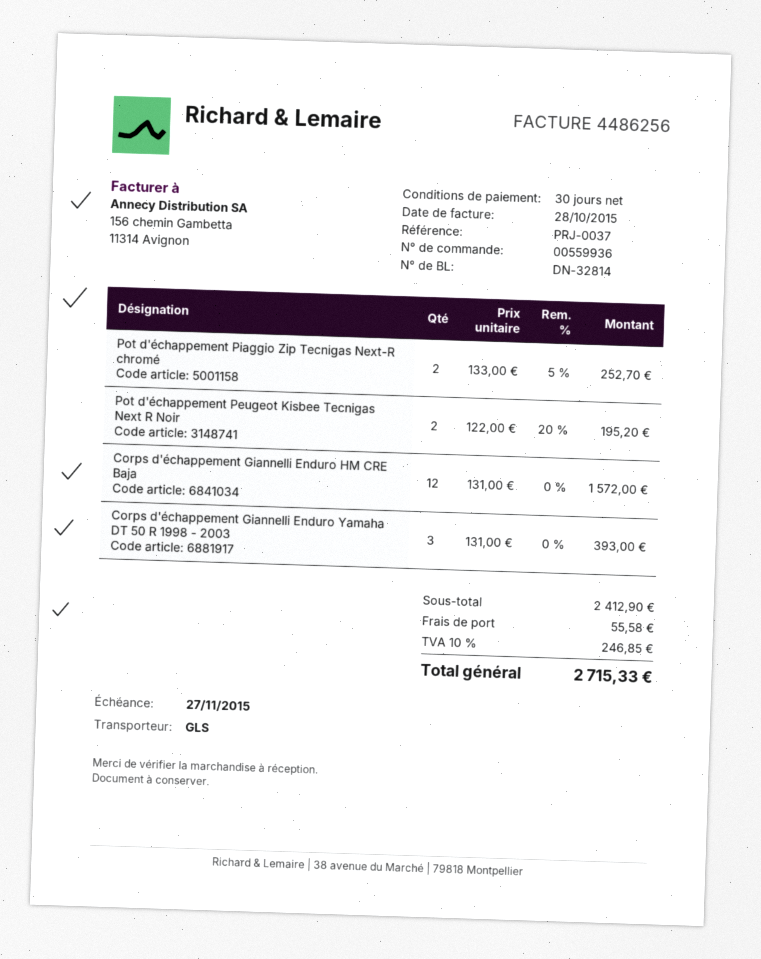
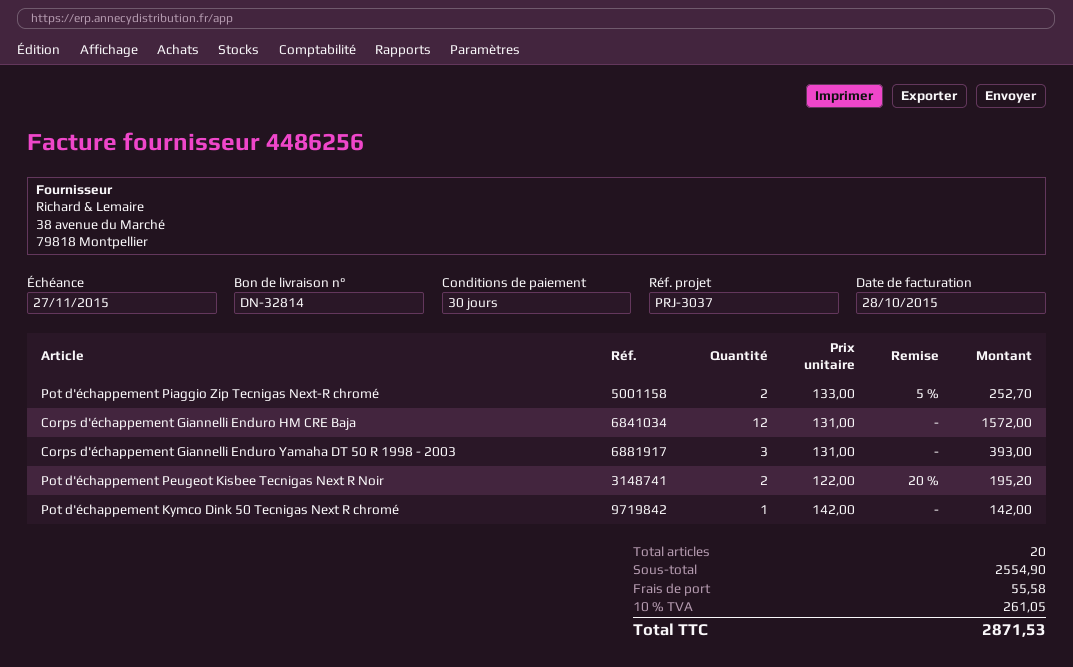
reference: PRJ-0037 -> PRJ-3037
Pot d'échappement Kymco Dink 50 Tecnigas Next R chromé: none -> 1 x 142.00 = 142.00
subtotal: 2412.90 -> 2554.90
tax: 10% = 246.85 -> 10% = 261.05
total: 2715.33 -> 2871.53

